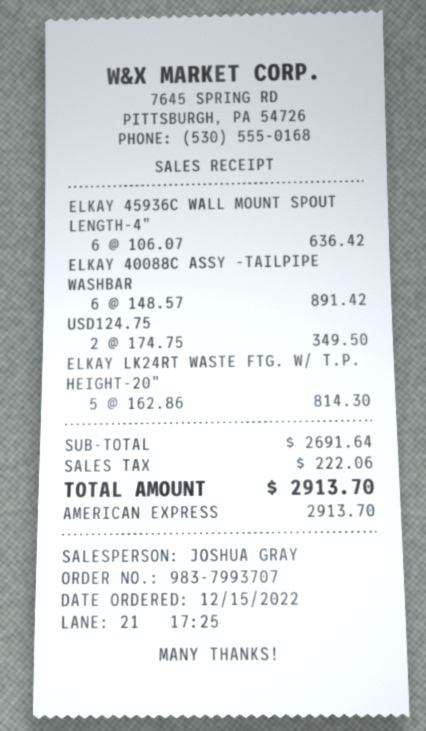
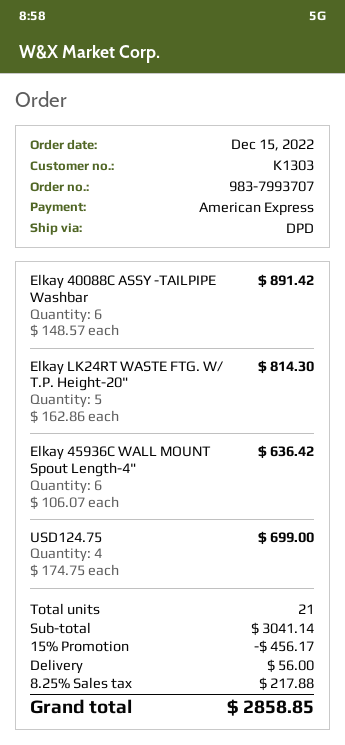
USD124.75: 2 x 174.75 = 349.50 -> 4 x 174.75 = 699.00
subtotal: 2691.64 -> 3041.14
discount: none -> 15% = 456.17
shipping: none -> 56.00
tax: 222.06 -> 217.88
total: 2913.70 -> 2858.85

